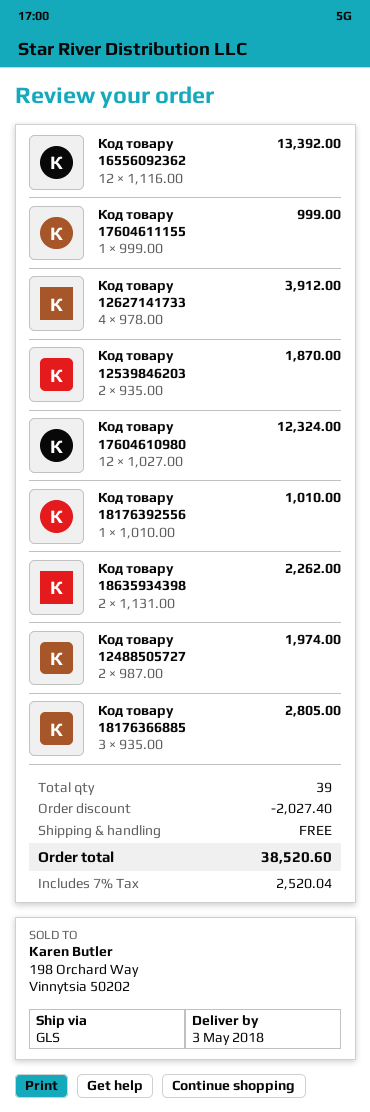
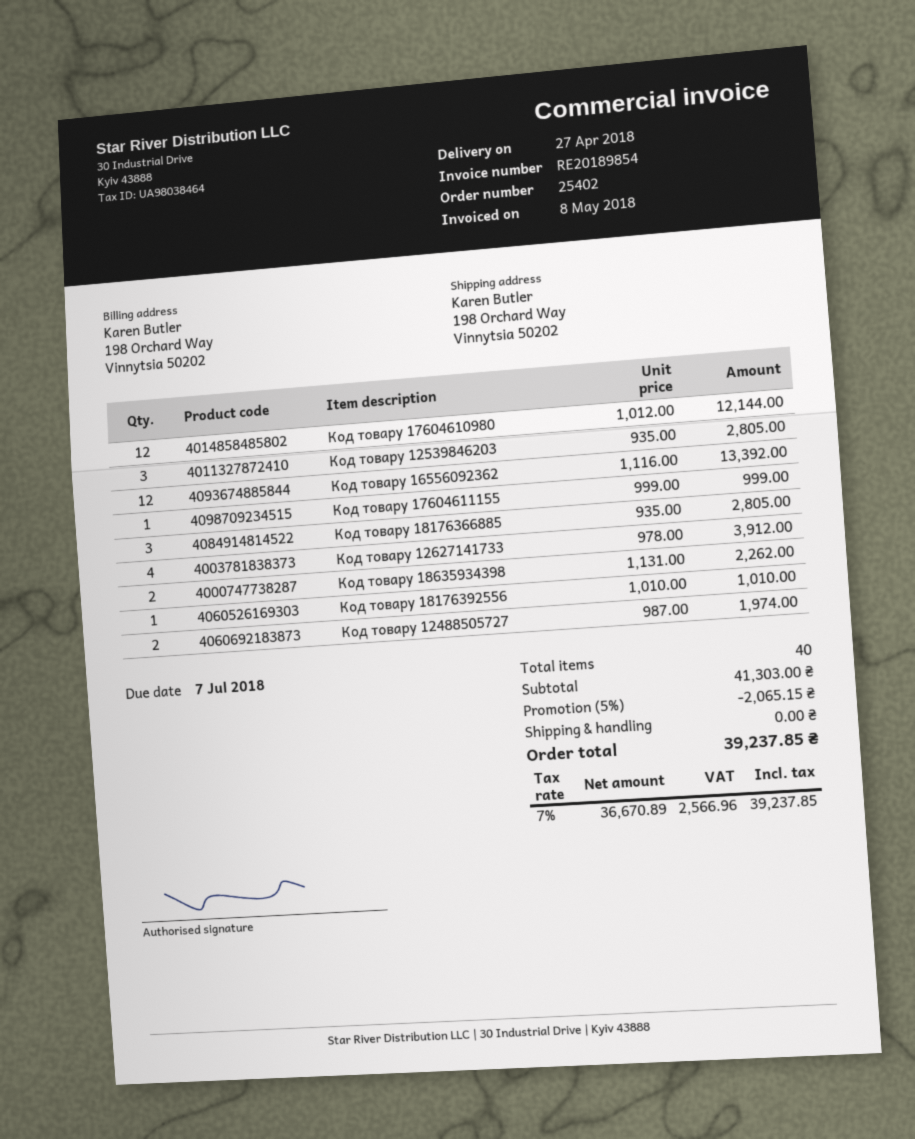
delivery date: 2018-05-03 -> 2018-04-27
Код товару 12539846203: 2 x 935.00 = 1870.00 -> 3 x 935.00 = 2805.00
Код товару 17604610980: 12 x 1027.00 = 12324.00 -> 12 x 1012.00 = 12144.00
total quantity: 39 -> 40
discount: 2027.40 -> 2065.15
tax: 7% = 2520.04 -> 7% = 2566.96
total: 38520.60 -> 39237.85

